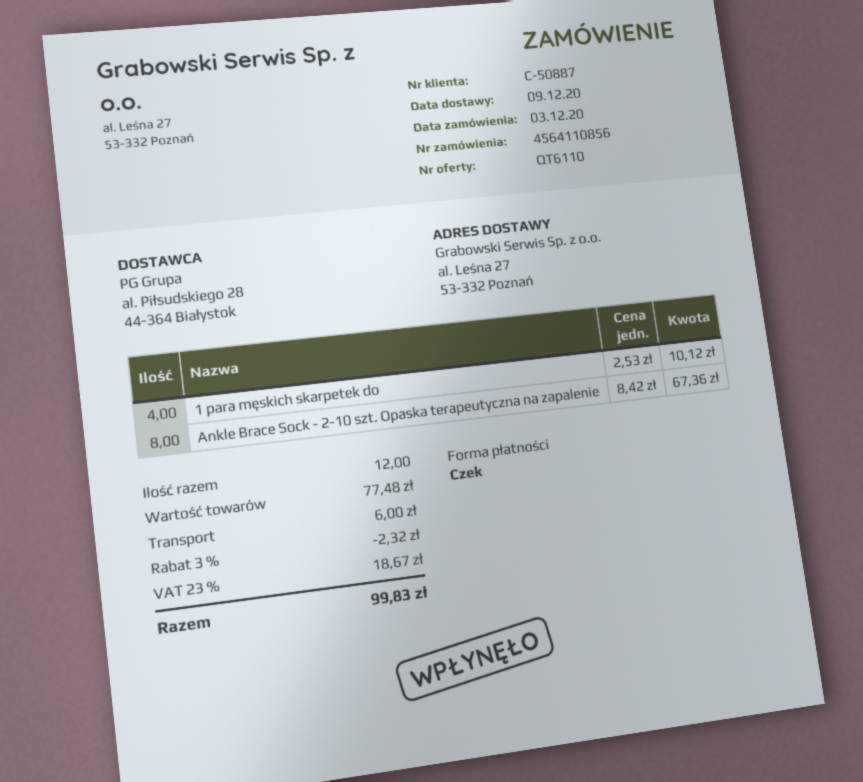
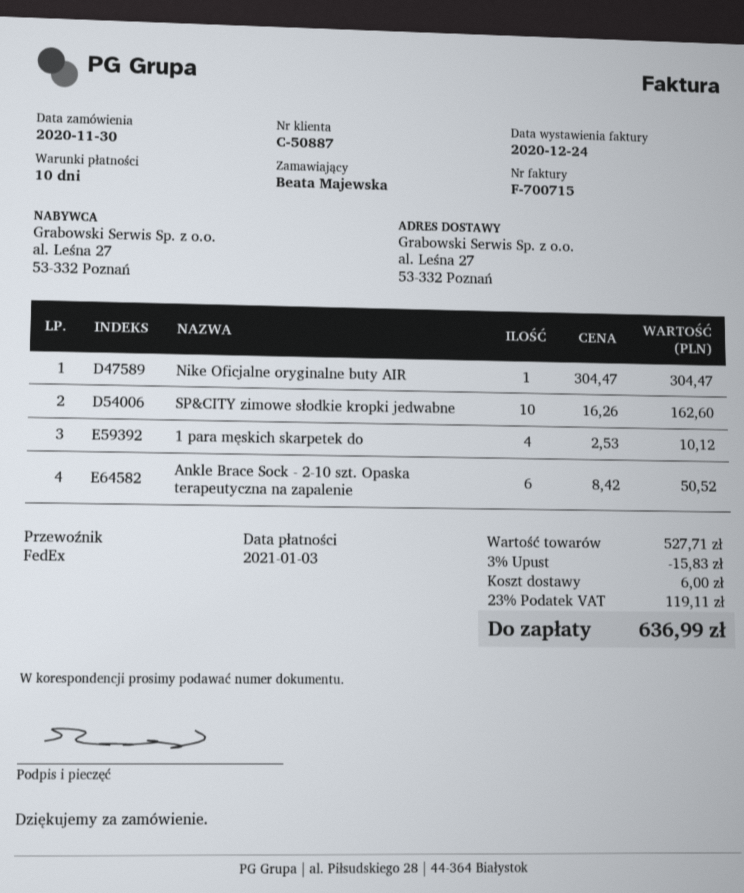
order date: 2020-12-03 -> 2020-11-30
Ankle Brace Sock - 2-10 szt. Opaska terapeutyczna na zapalenie: 8 x 8.42 = 67.36 -> 6 x 8.42 = 50.52
Nike Oficjalne oryginalne buty AIR: none -> 1 x 304.47 = 304.47
SP&CITY zimowe słodkie kropki jedwabne: none -> 10 x 16.26 = 162.60
subtotal: 77.48 -> 527.71
discount: 3% = 2.32 -> 3% = 15.83
tax: 23% = 18.67 -> 23% = 119.11
total: 99.83 -> 636.99

